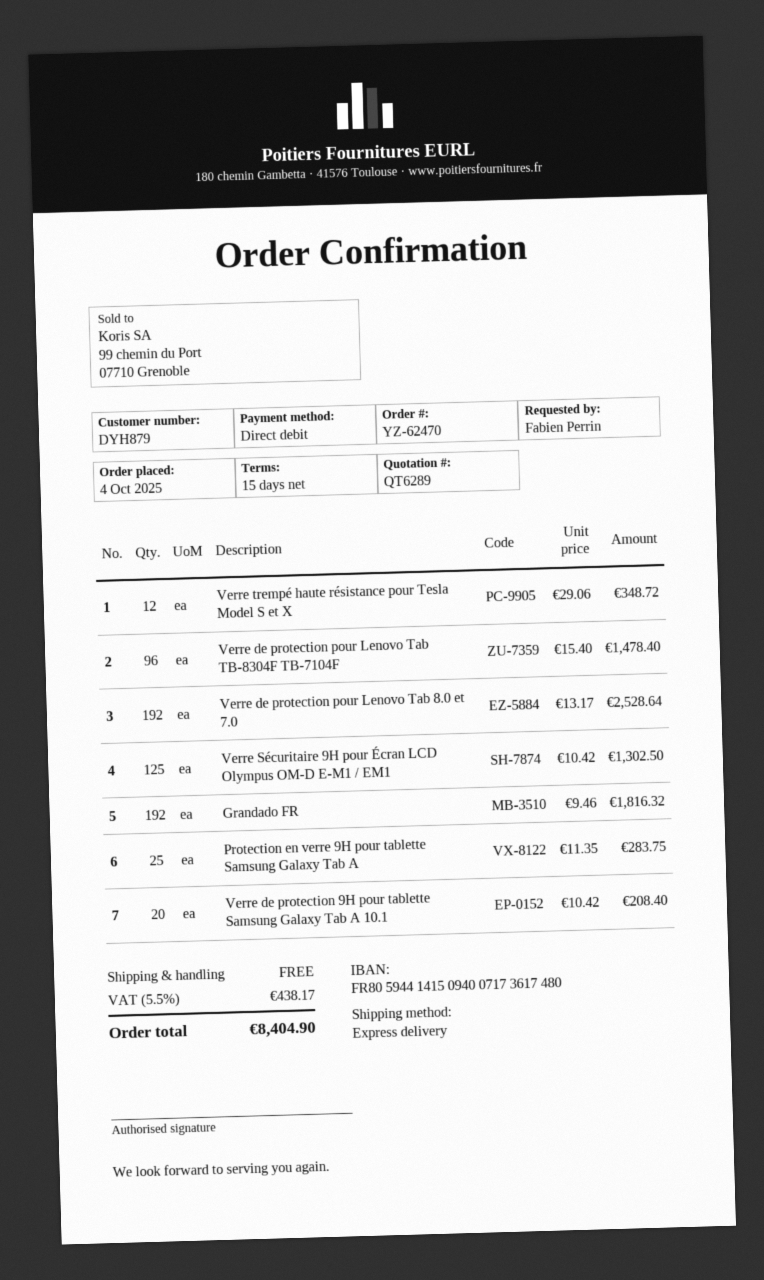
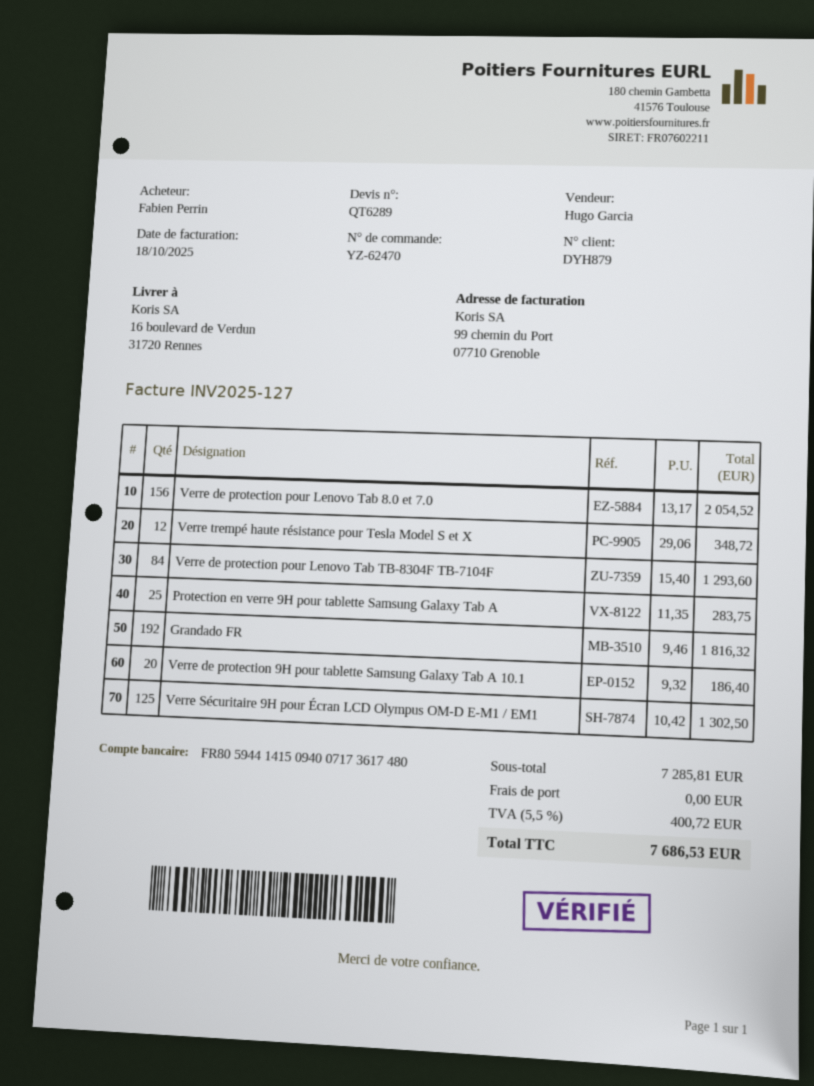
Verre de protection pour Lenovo Tab TB-8304F TB-7104F: 96 x 15.40 = 1478.40 -> 84 x 15.40 = 1293.60
Verre de protection pour Lenovo Tab 8.0 et 7.0: 192 x 13.17 = 2528.64 -> 156 x 13.17 = 2054.52
Verre de protection 9H pour tablette Samsung Galaxy Tab A 10.1: 20 x 10.42 = 208.40 -> 20 x 9.32 = 186.40
tax: 5.5% = 438.17 -> 5.5% = 400.72
total: 8404.90 -> 7686.53

